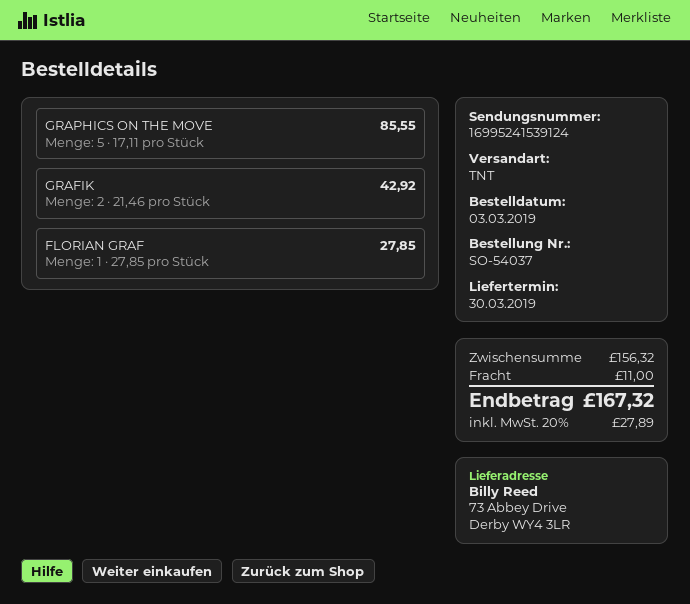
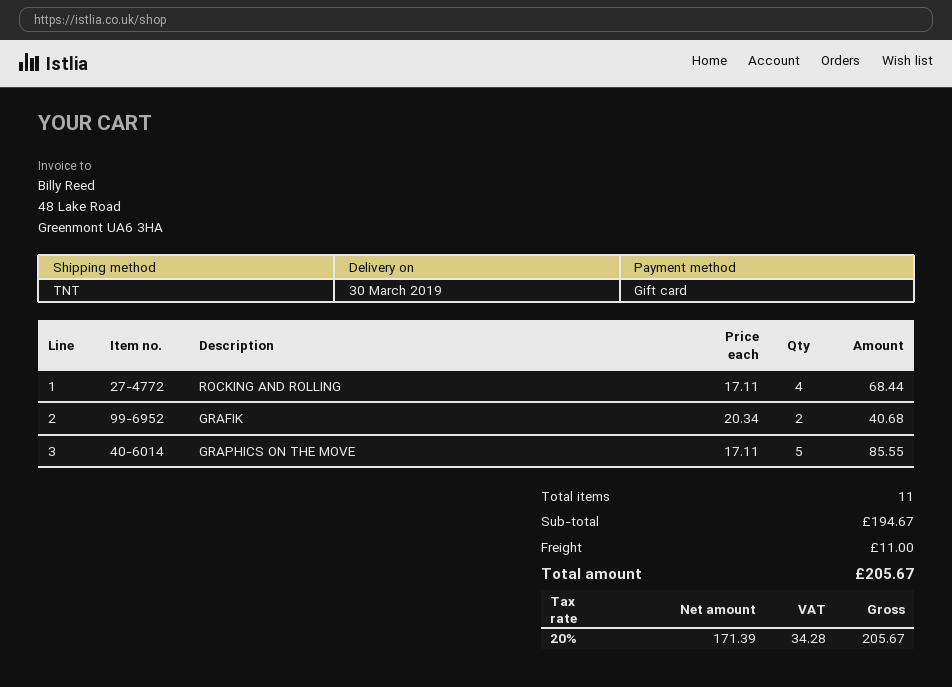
GRAFIK: 2 x 21.46 = 42.92 -> 2 x 20.34 = 40.68
FLORIAN GRAF: 1 x 27.85 = 27.85 -> none
ROCKING AND ROLLING: none -> 4 x 17.11 = 68.44
subtotal: 156.32 -> 194.67
tax: 20% = 27.89 -> 20% = 34.28
total: 167.32 -> 205.67

